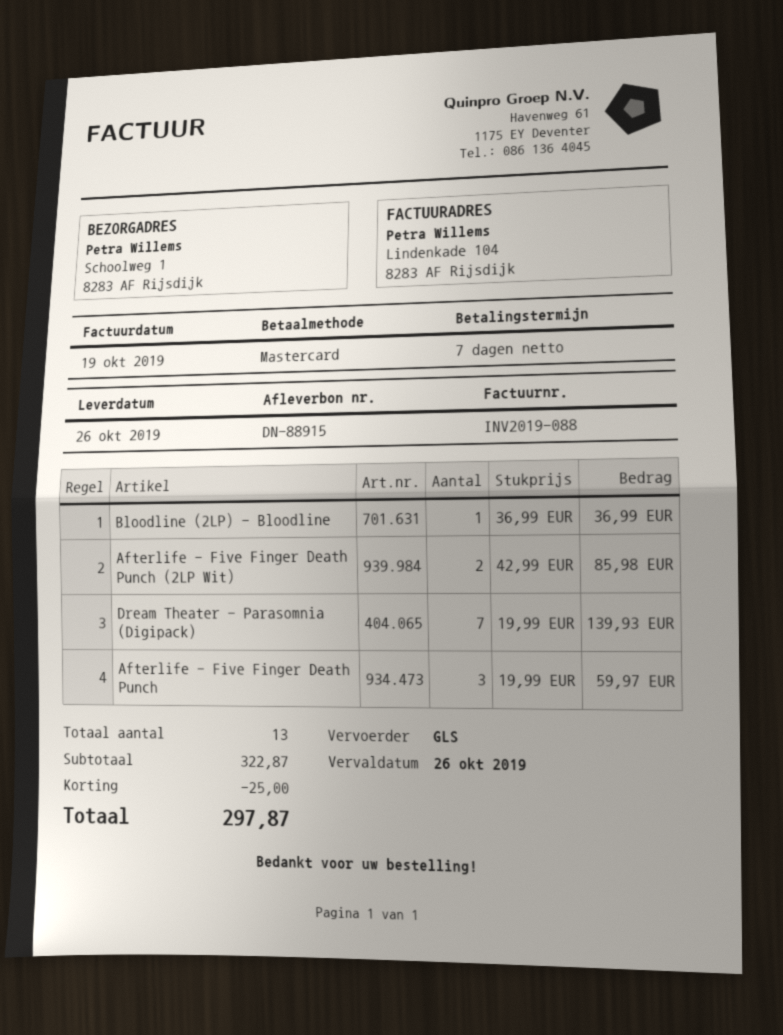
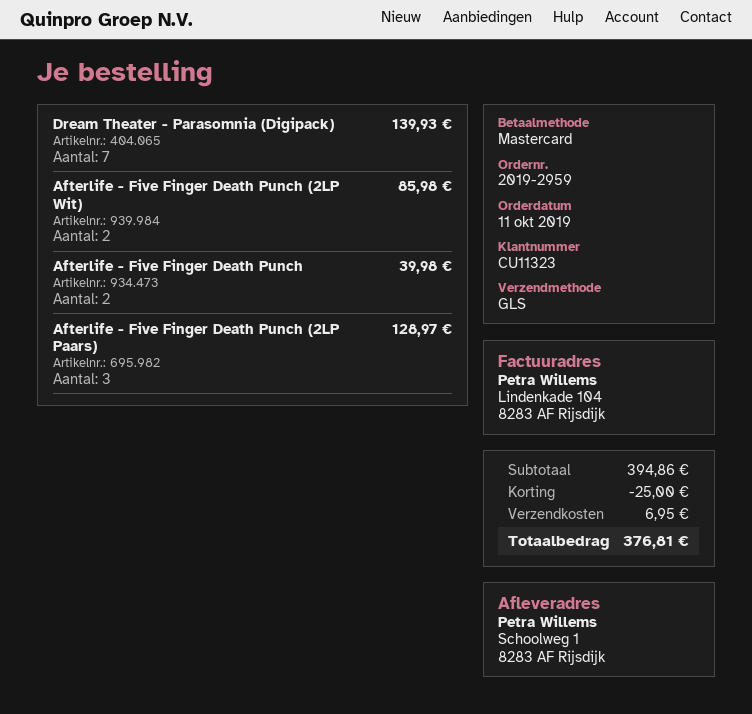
Bloodline (2LP) - Bloodline: 1 for 36.99 -> none
Afterlife - Five Finger Death Punch: 3 for 59.97 -> 2 for 39.98
Afterlife - Five Finger Death Punch (2LP Paars): none -> 3 for 128.97
subtotal: 322.87 -> 394.86
shipping: none -> 6.95
total: 297.87 -> 376.81

